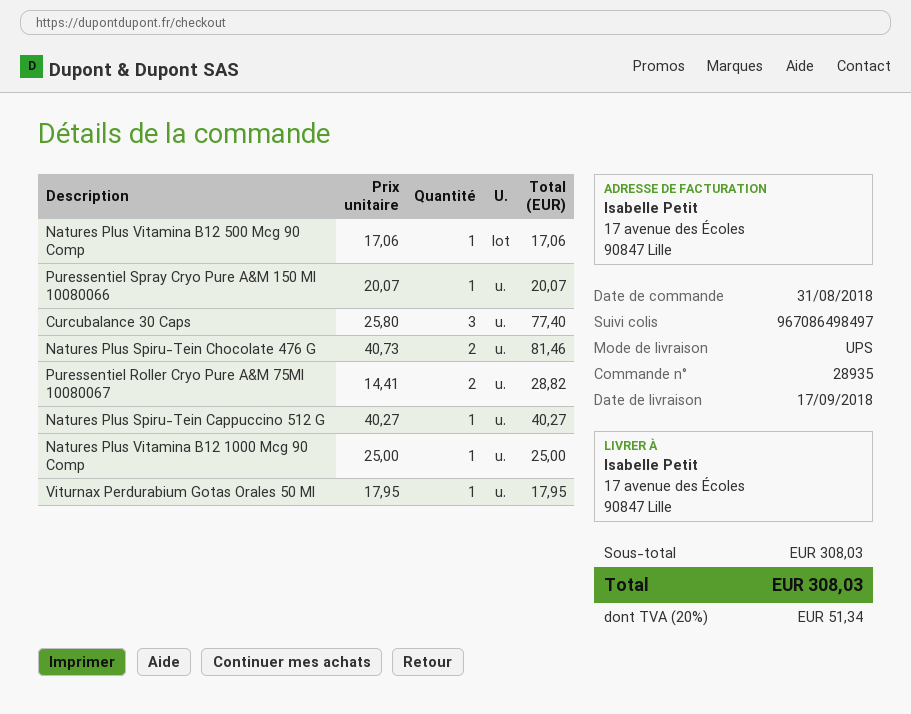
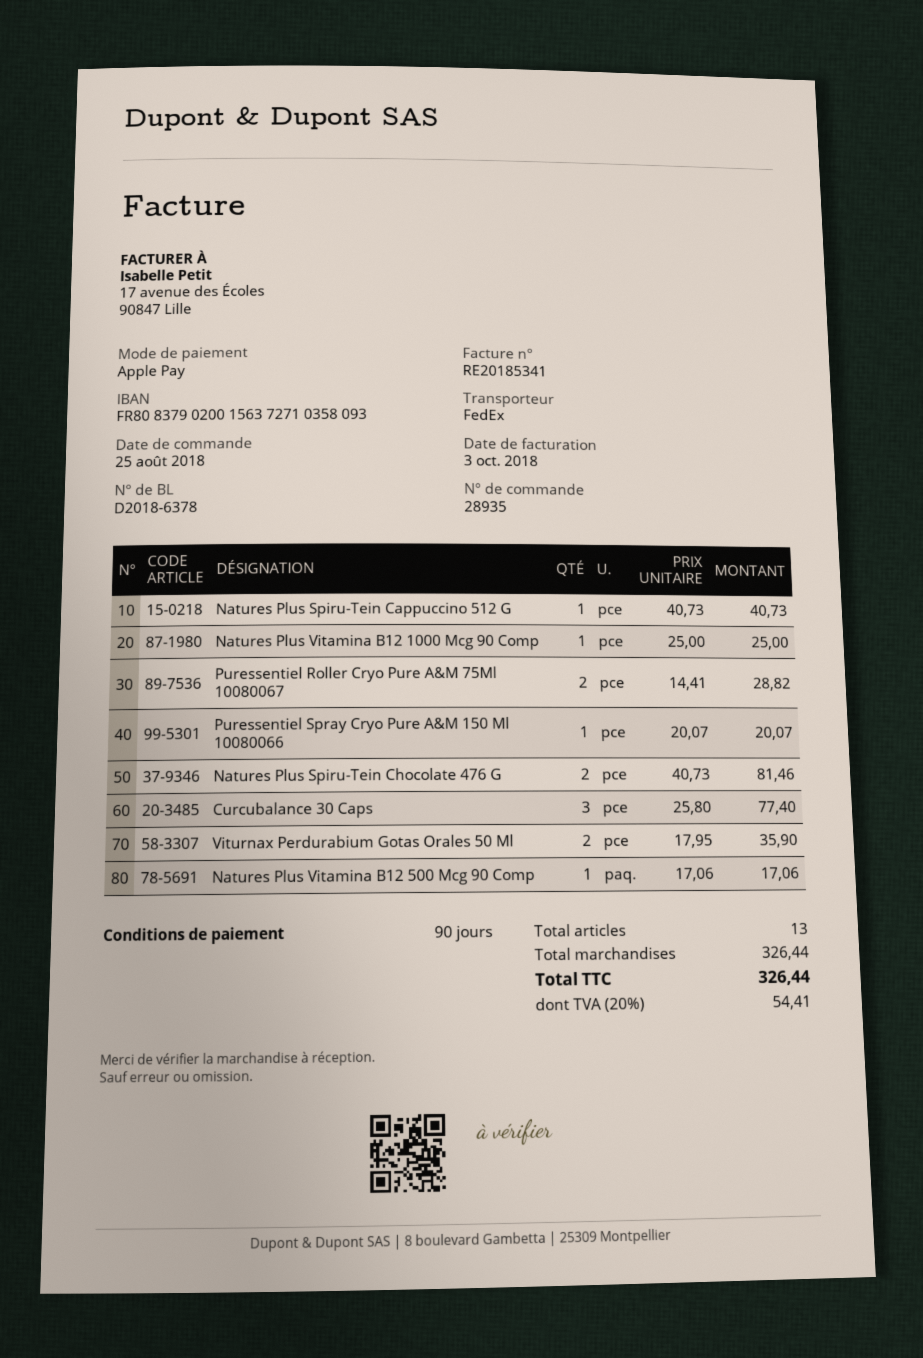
order date: 2018-08-31 -> 2018-08-25
shipping method: UPS -> FedEx
Natures Plus Spiru-Tein Cappuccino 512 G: 1 x 40.27 = 40.27 -> 1 x 40.73 = 40.73
Viturnax Perdurabium Gotas Orales 50 Ml: 1 x 17.95 = 17.95 -> 2 x 17.95 = 35.90
subtotal: 308.03 -> 326.44
tax: 20% = 51.34 -> 20% = 54.41
total: 308.03 -> 326.44

